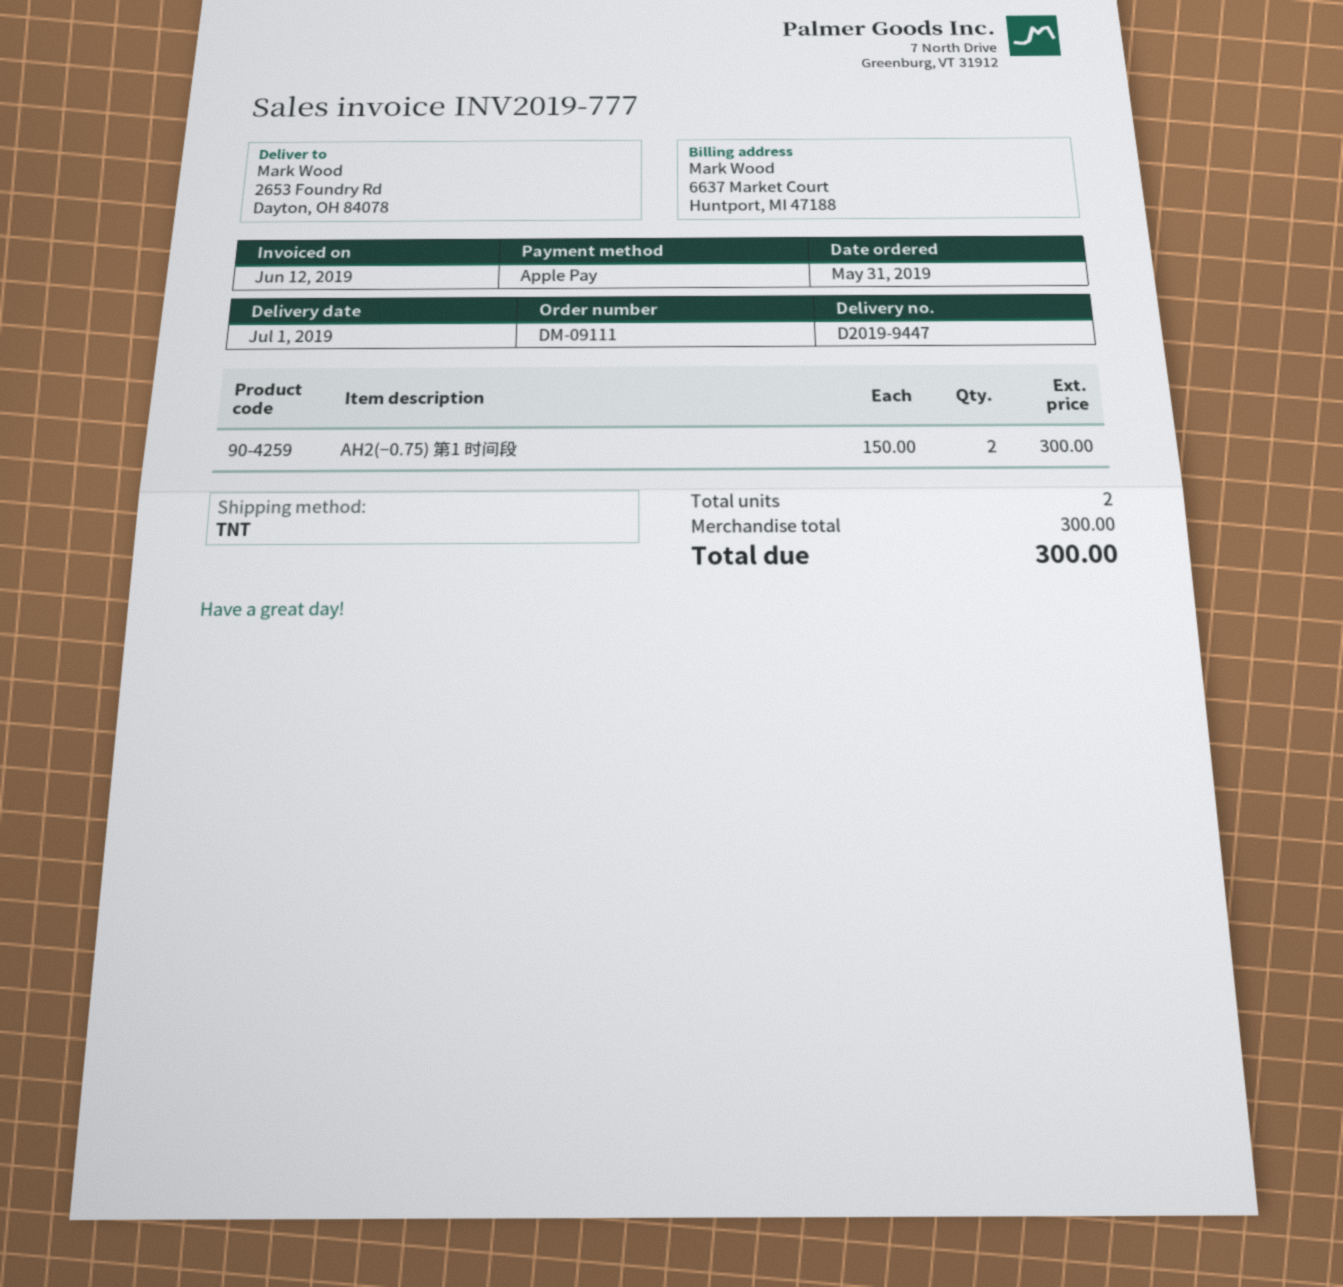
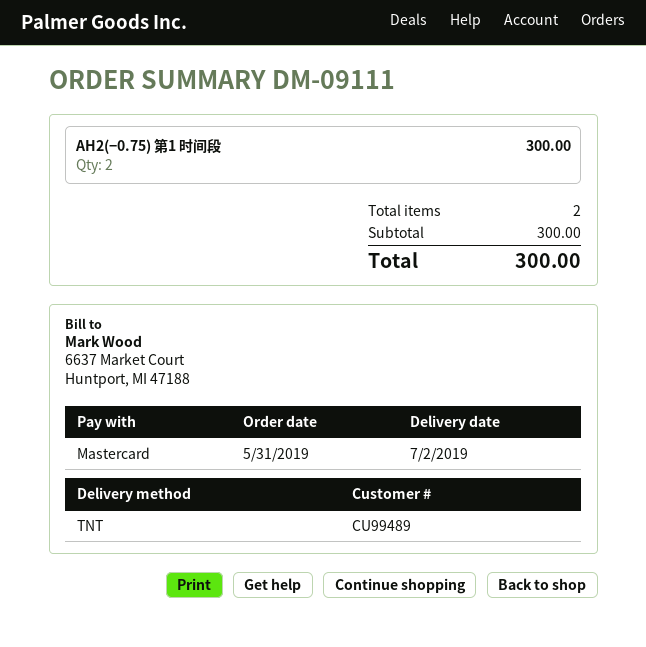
delivery date: 2019-07-01 -> 2019-07-02
payment method: Apple Pay -> Mastercard

